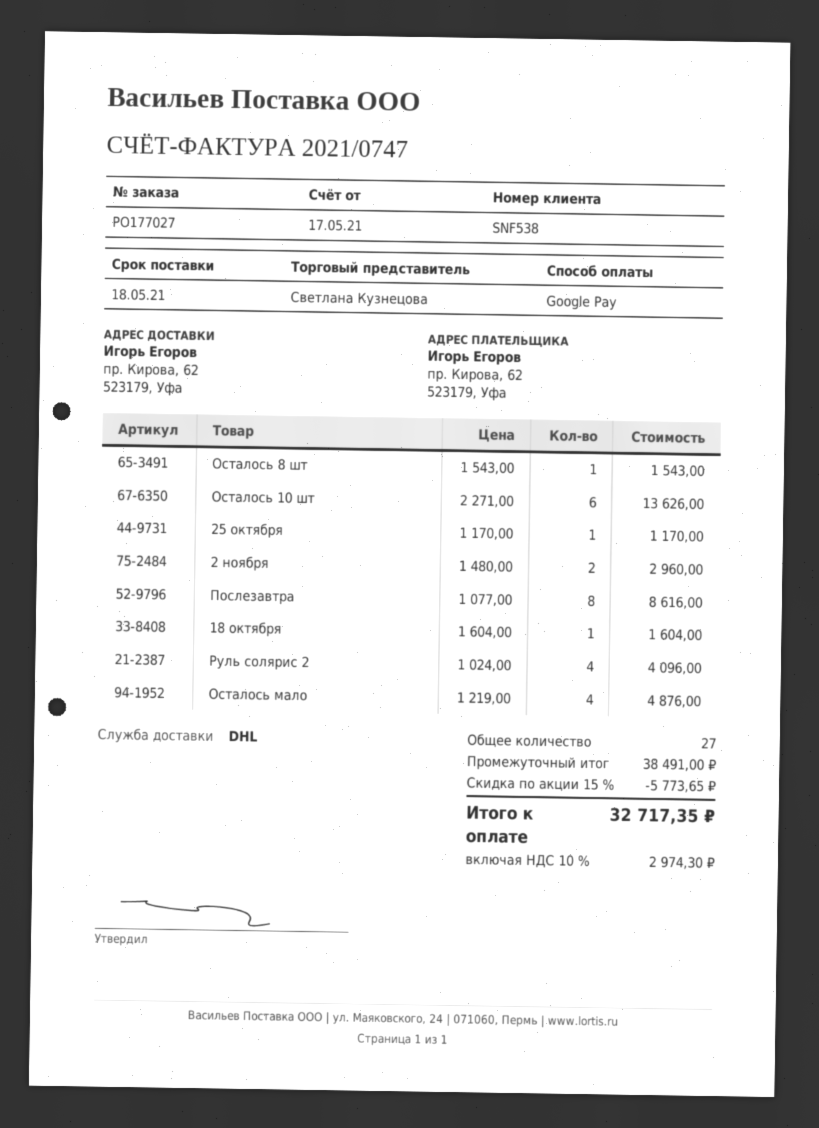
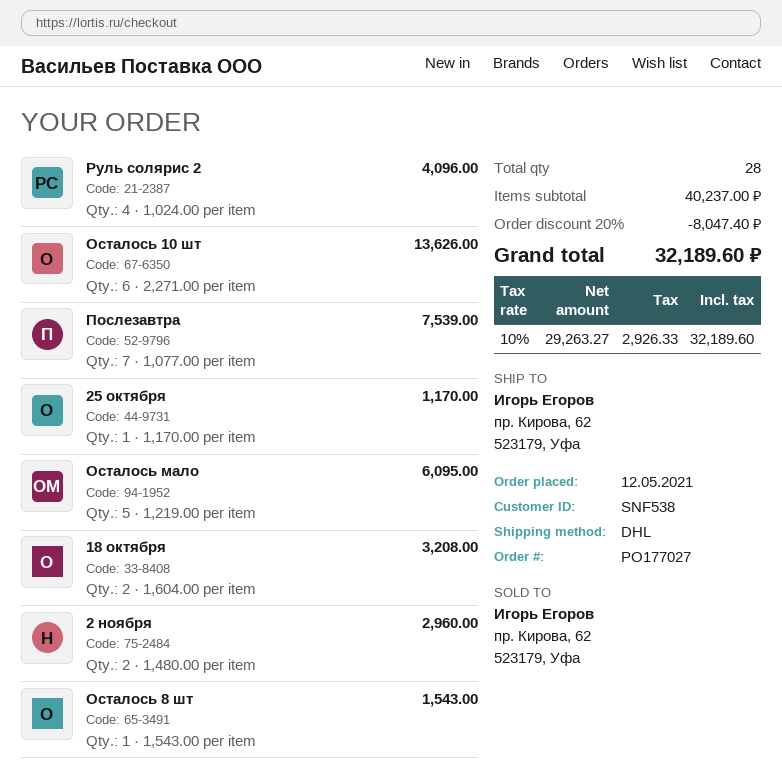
Послезавтра: 8 x 1077.00 = 8616.00 -> 7 x 1077.00 = 7539.00
18 октября: 1 x 1604.00 = 1604.00 -> 2 x 1604.00 = 3208.00
Осталось мало: 4 x 1219.00 = 4876.00 -> 5 x 1219.00 = 6095.00
total quantity: 27 -> 28
subtotal: 38491.00 -> 40237.00
discount: 15% = 5773.65 -> 20% = 8047.40
tax: 10% = 2974.30 -> 10% = 2926.33
total: 32717.35 -> 32189.60

